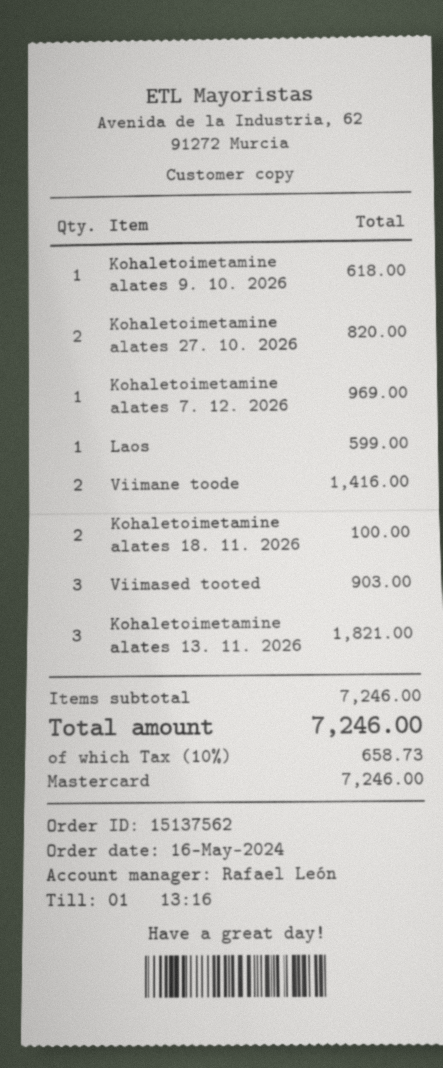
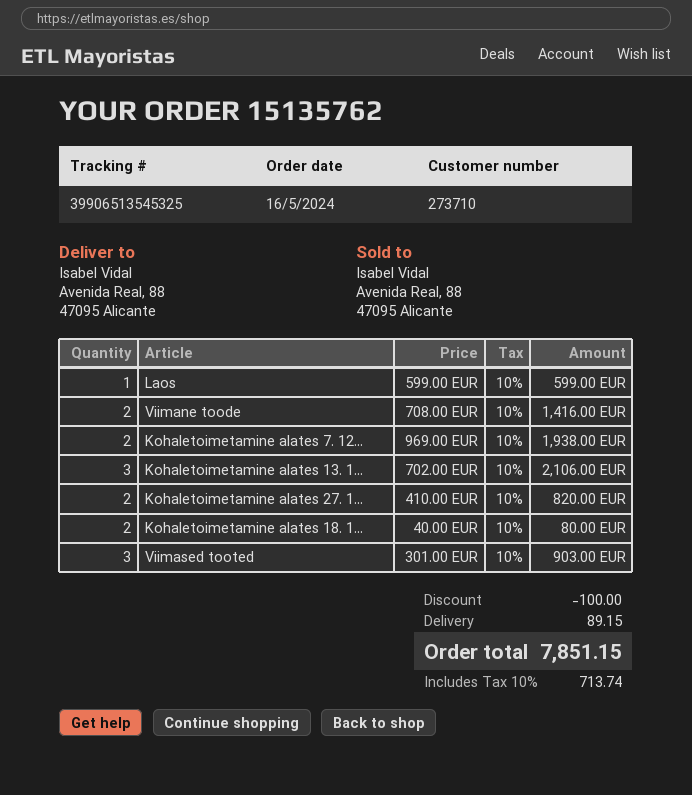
order number: 15137562 -> 15135762
Kohaletoimetamine alates 9. 10. 2026: 1 for 618.00 -> none
Kohaletoimetamine alates 7. 12. 2026: 1 for 969.00 -> 2 for 1938.00
Kohaletoimetamine alates 18. 11. 2026: 2 for 100.00 -> 2 for 80.00
Kohaletoimetamine alates 13. 11. 2026: 3 for 1821.00 -> 3 for 2106.00
discount: none -> 100.00
shipping: none -> 89.15
tax: 10% = 658.73 -> 10% = 713.74
total: 7246.00 -> 7851.15

